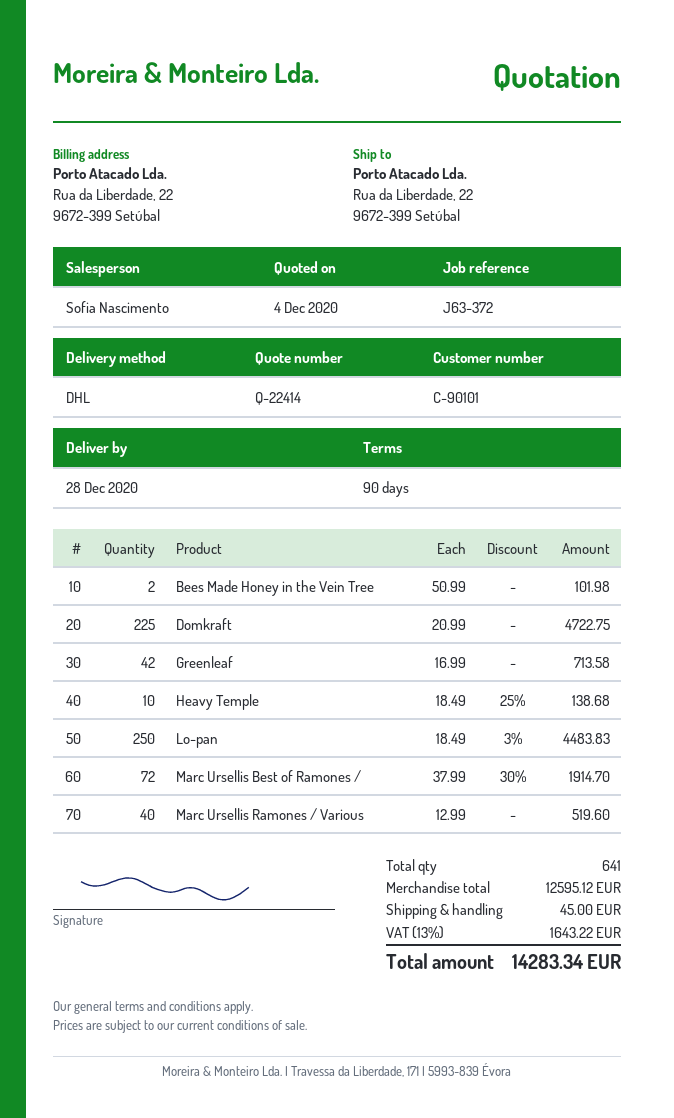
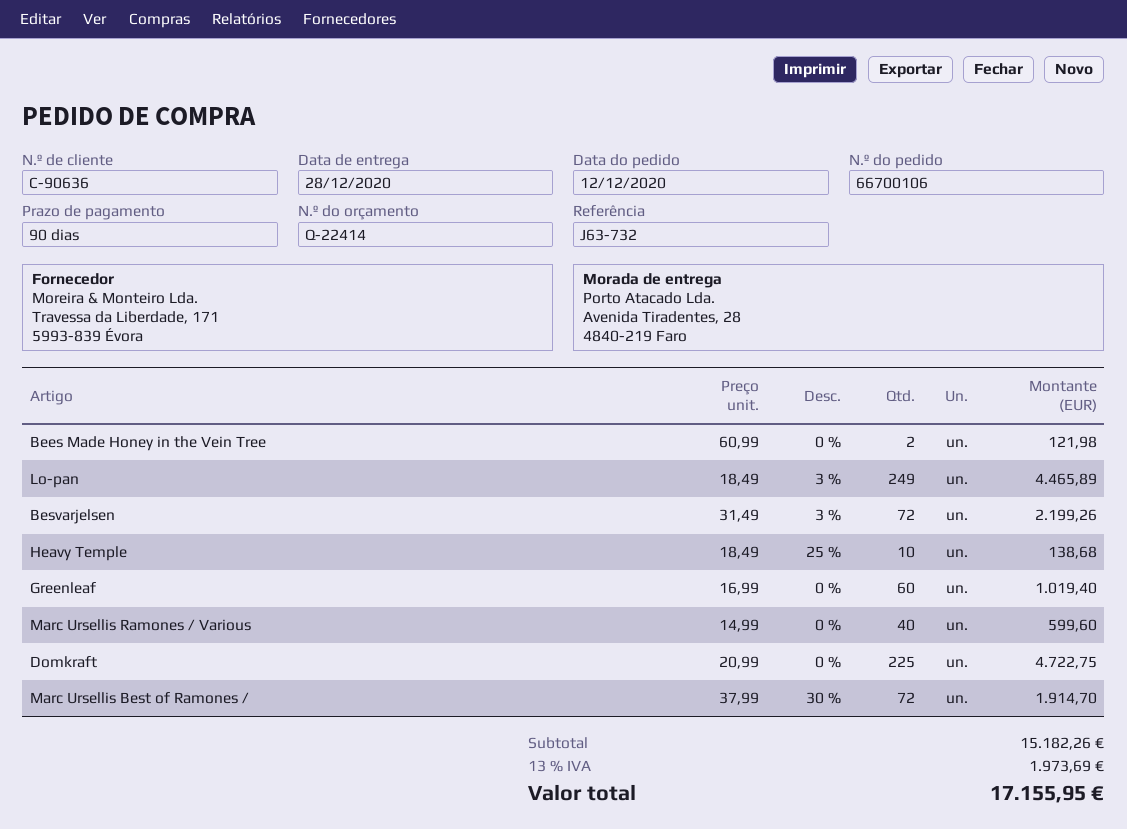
customer number: C-90101 -> C-90636
reference: J63-372 -> J63-732
ship to: Rua da Liberdade, 22, 9672-399 Setúbal -> Avenida Tiradentes, 28, 4840-219 Faro
Bees Made Honey in the Vein Tree: 2 x 50.99 = 101.98 -> 2 x 60.99 = 121.98
Greenleaf: 42 x 16.99 = 713.58 -> 60 x 16.99 = 1019.40
Lo-pan: 250 x 18.49 - 3% = 4483.83 -> 249 x 18.49 - 3% = 4465.89
Marc Ursellis Ramones / Various: 40 x 12.99 = 519.60 -> 40 x 14.99 = 599.60
Besvarjelsen: none -> 72 x 31.49 - 3% = 2199.26
subtotal: 12595.12 -> 15182.26
shipping: 45.00 -> none
tax: 13% = 1643.22 -> 13% = 1973.69
total: 14283.34 -> 17155.95

